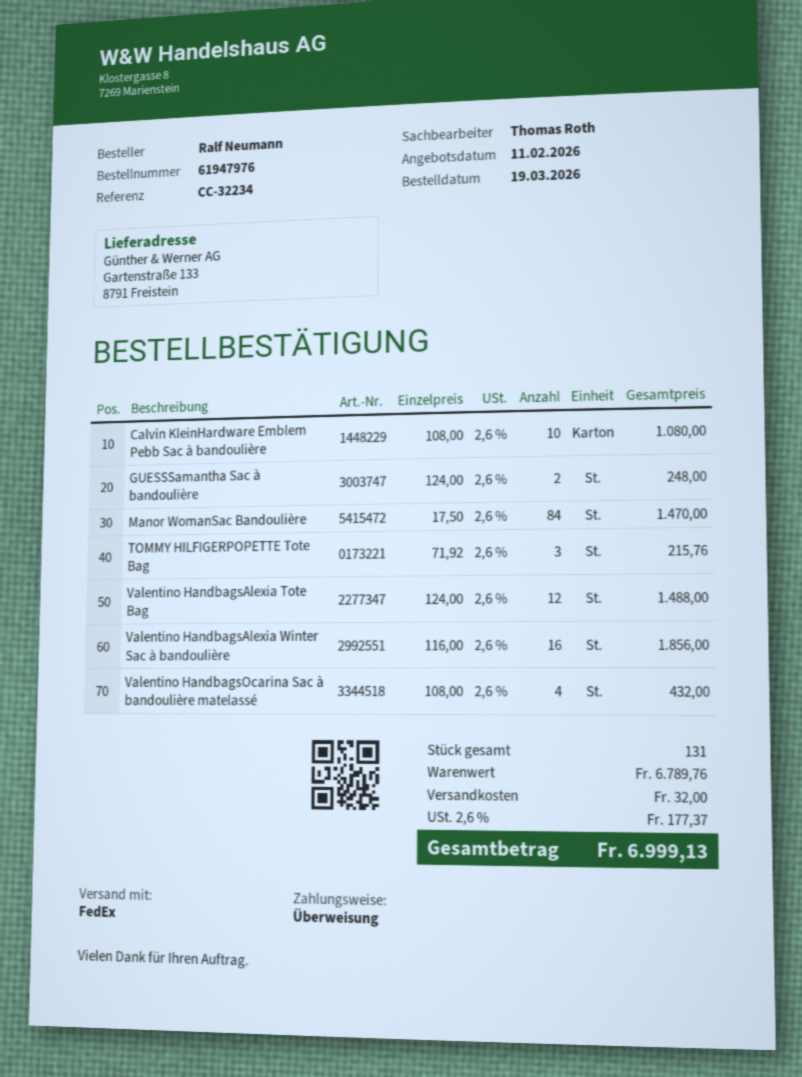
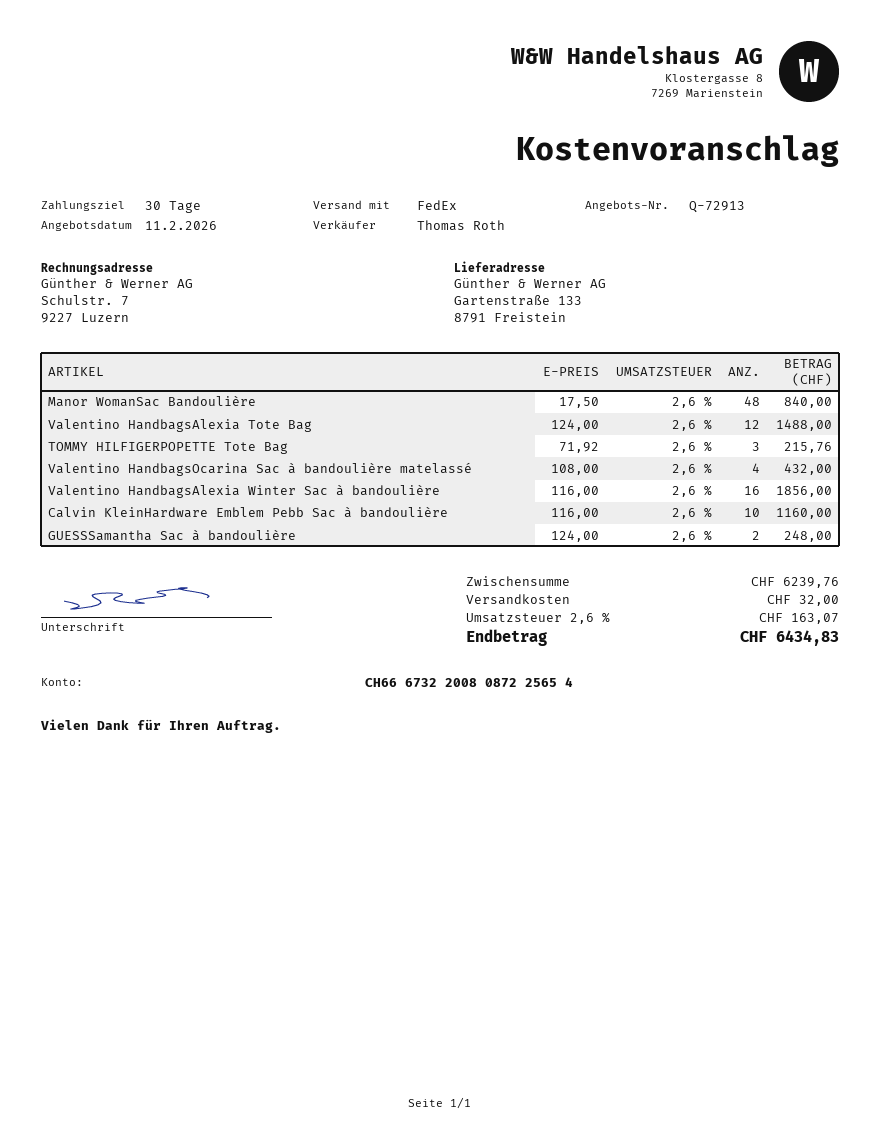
Calvin KleinHardware Emblem Pebb Sac à bandoulière: 10 x 108.00 = 1080.00 -> 10 x 116.00 = 1160.00
Manor WomanSac Bandoulière: 84 x 17.50 = 1470.00 -> 48 x 17.50 = 840.00
subtotal: 6789.76 -> 6239.76
tax: 2.6% = 177.37 -> 2.6% = 163.07
total: 6999.13 -> 6434.83

